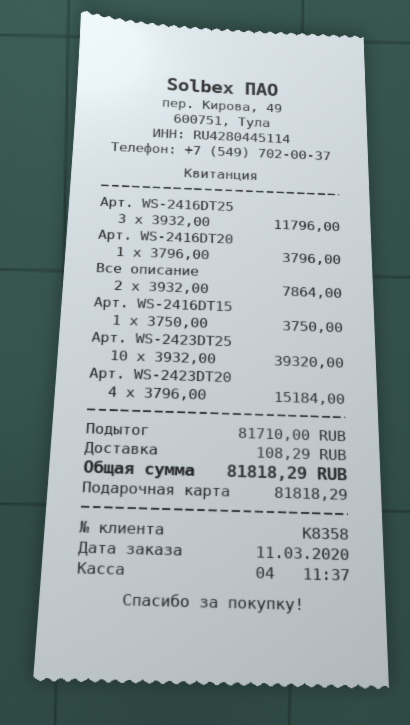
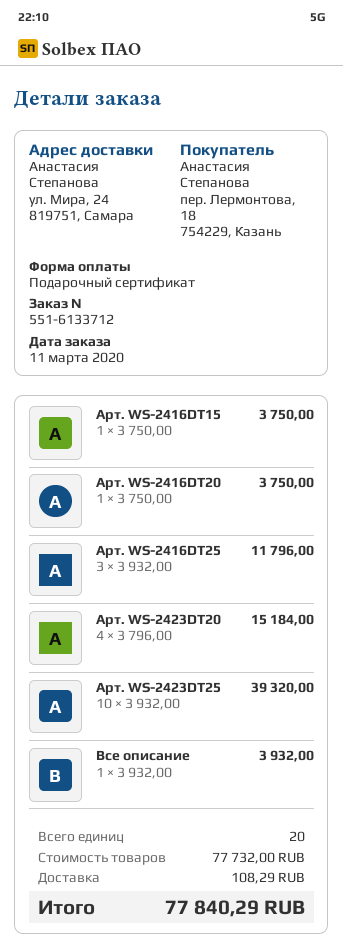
Арт. WS-2416DT20: 1 x 3796.00 = 3796.00 -> 1 x 3750.00 = 3750.00
Все описание: 2 x 3932.00 = 7864.00 -> 1 x 3932.00 = 3932.00
subtotal: 81710.00 -> 77732.00
total: 81818.29 -> 77840.29

